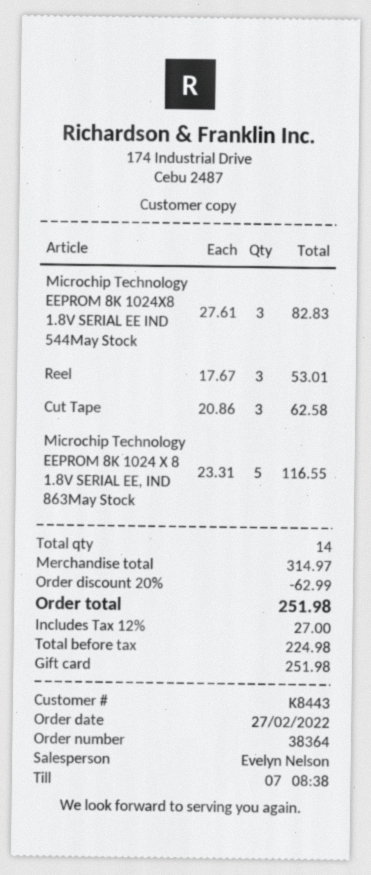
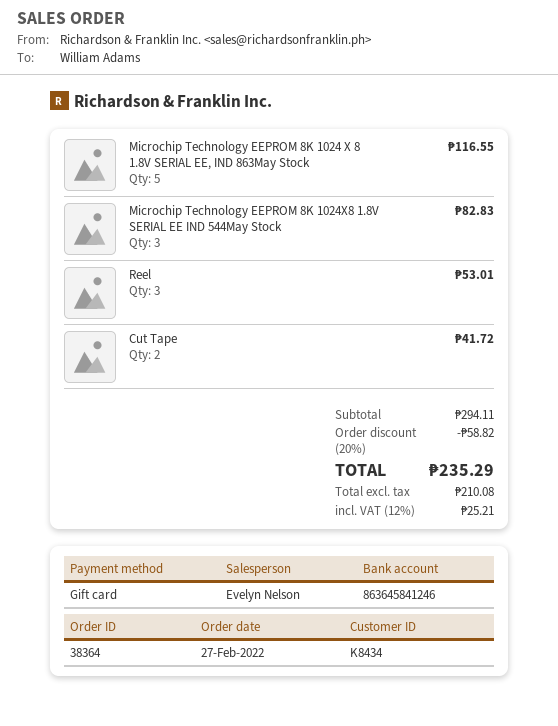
customer number: K8443 -> K8434
Cut Tape: 3 for 62.58 -> 2 for 41.72
subtotal: 314.97 -> 294.11
discount: 20% = 62.99 -> 20% = 58.82
net: 224.98 -> 210.08
tax: 12% = 27.00 -> 12% = 25.21
total: 251.98 -> 235.29

